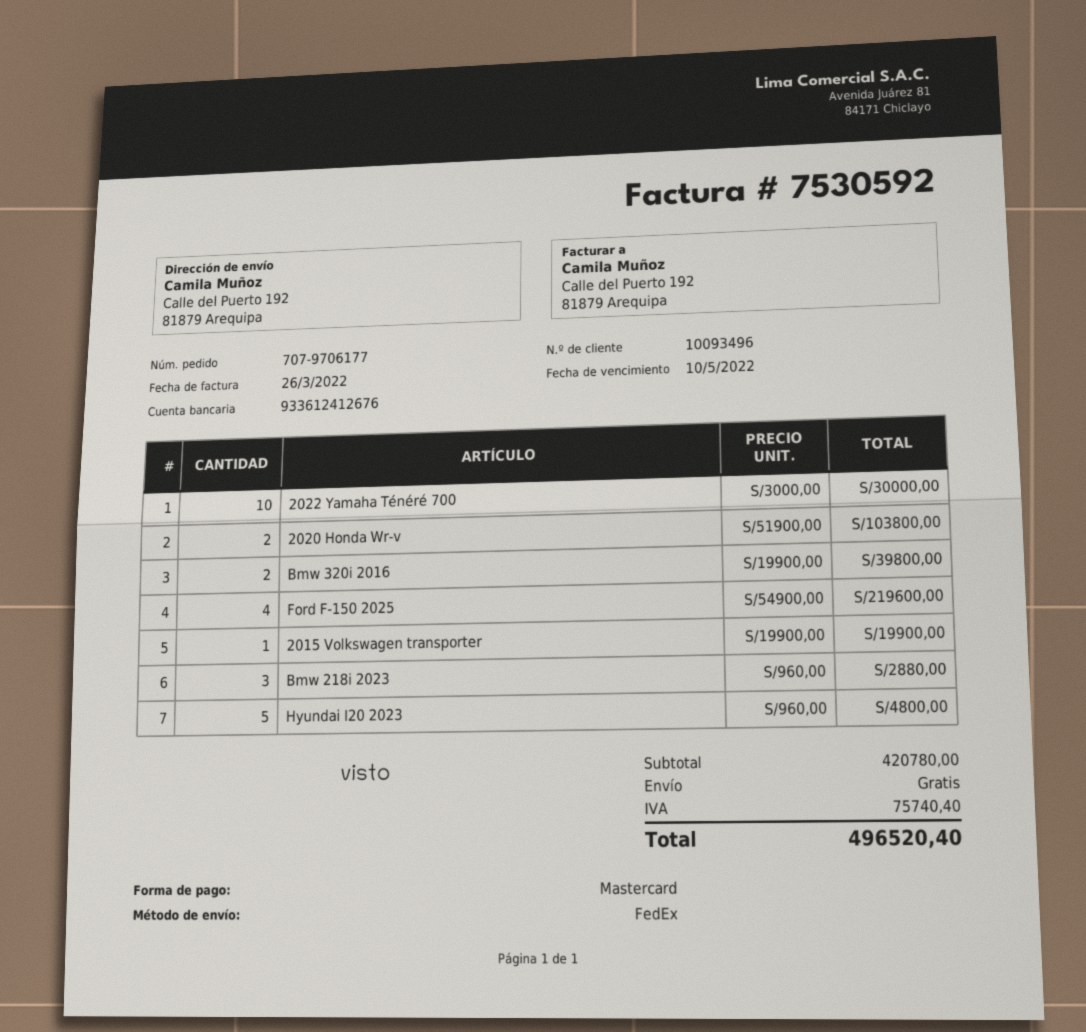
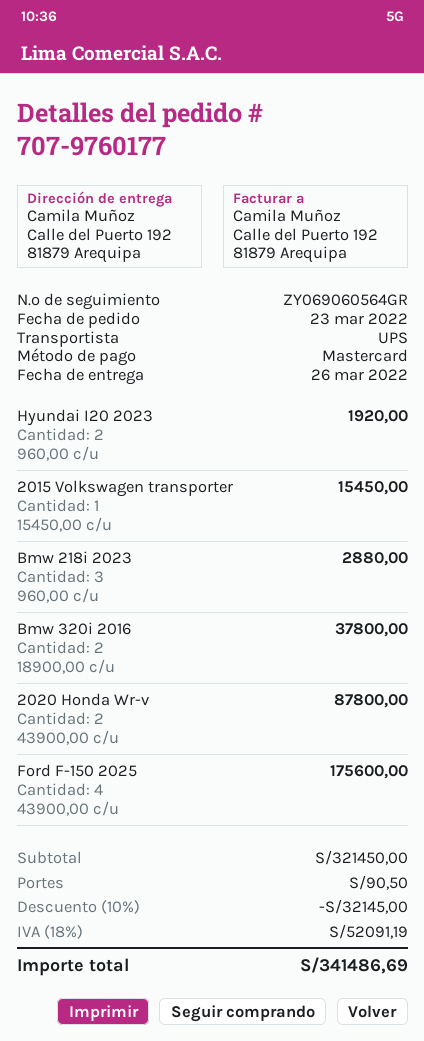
order number: 707-9706177 -> 707-9760177
shipping method: FedEx -> UPS
2022 Yamaha Ténéré 700: 10 x 3000.00 = 30000.00 -> none
2020 Honda Wr-v: 2 x 51900.00 = 103800.00 -> 2 x 43900.00 = 87800.00
Bmw 320i 2016: 2 x 19900.00 = 39800.00 -> 2 x 18900.00 = 37800.00
Ford F-150 2025: 4 x 54900.00 = 219600.00 -> 4 x 43900.00 = 175600.00
2015 Volkswagen transporter: 1 x 19900.00 = 19900.00 -> 1 x 15450.00 = 15450.00
Hyundai I20 2023: 5 x 960.00 = 4800.00 -> 2 x 960.00 = 1920.00
subtotal: 420780.00 -> 321450.00
discount: none -> 10% = 32145.00
shipping: 0.00 -> 90.50
tax: 75740.40 -> 52091.19
total: 496520.40 -> 341486.69

